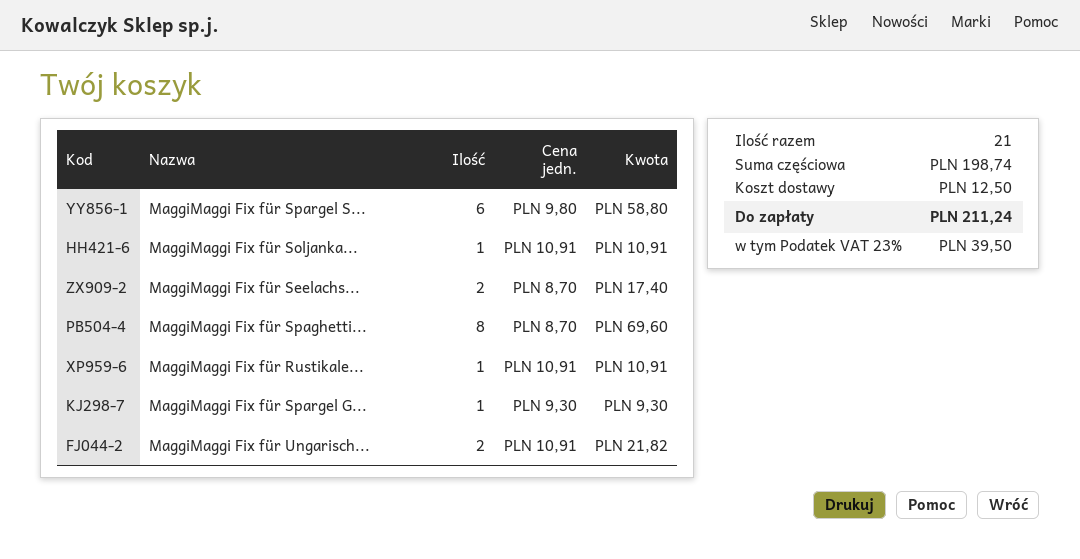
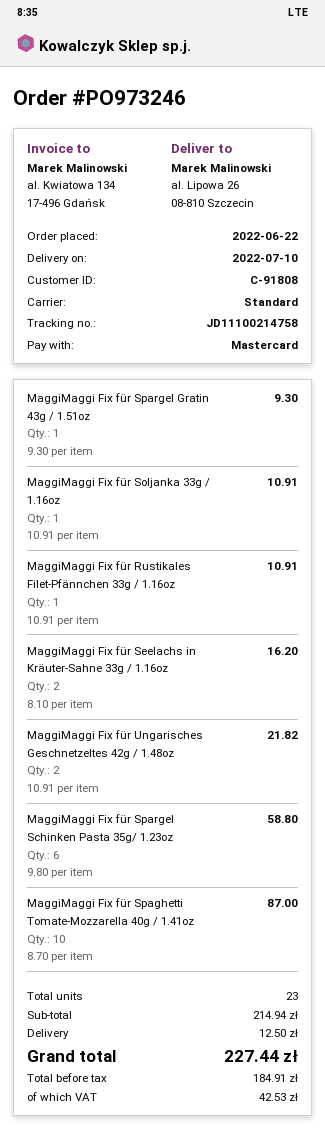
MaggiMaggi Fix für Seelachs...: 2 x 8.70 = 17.40 -> 2 x 8.10 = 16.20
MaggiMaggi Fix für Spaghetti...: 8 x 8.70 = 69.60 -> 10 x 8.70 = 87.00
total quantity: 21 -> 23
subtotal: 198.74 -> 214.94
tax: 39.50 -> 42.53
total: 211.24 -> 227.44

